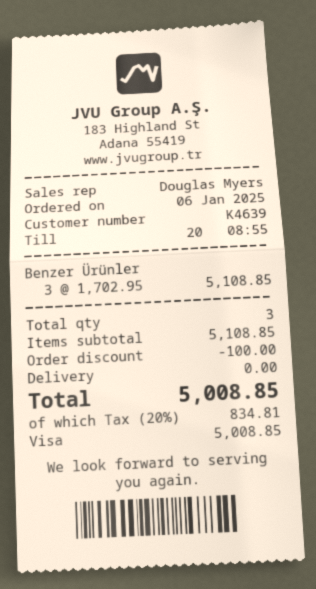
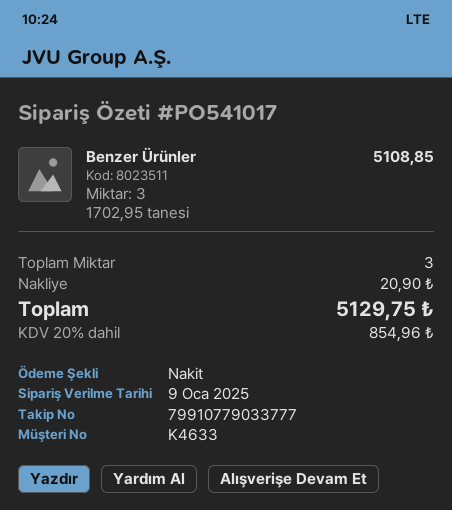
order date: 2025-01-06 -> 2025-01-09
customer number: K4639 -> K4633
payment method: Visa -> cash
discount: 100.00 -> none
shipping: 0.00 -> 20.90
tax: 20% = 834.81 -> 20% = 854.96
total: 5008.85 -> 5129.75

